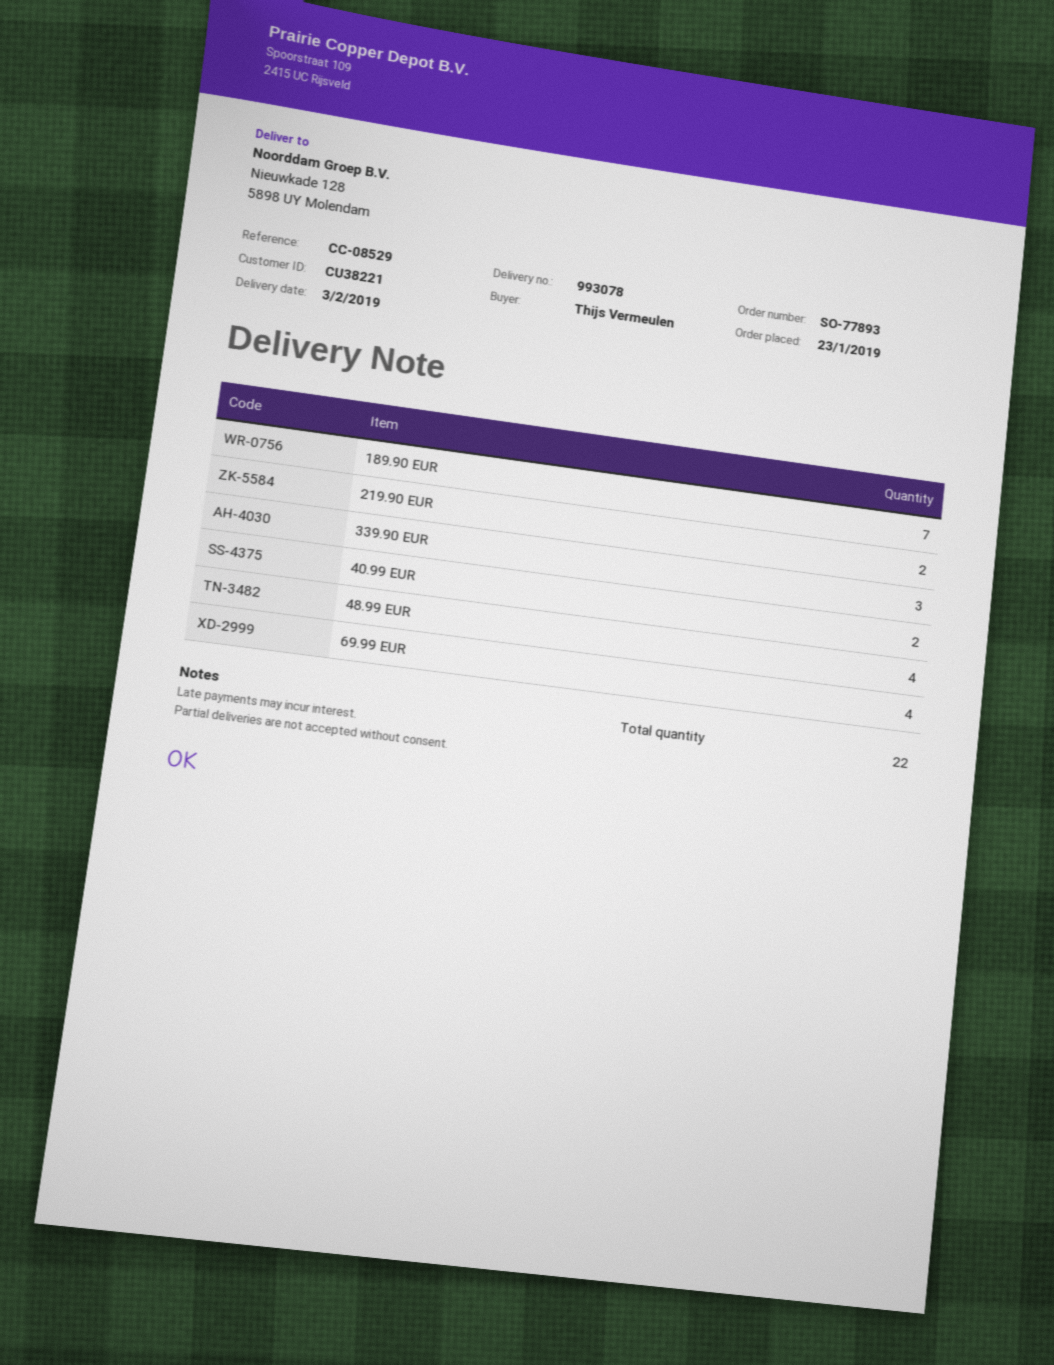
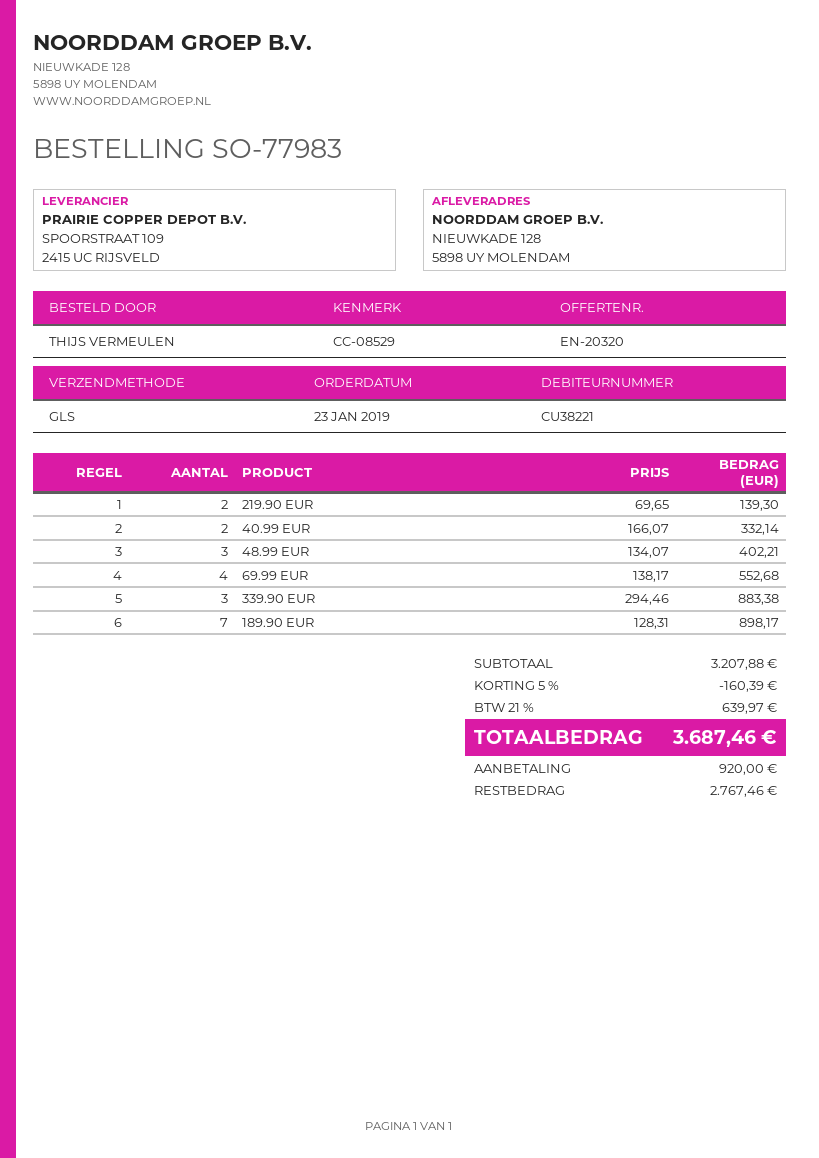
order number: SO-77893 -> SO-77983
48.99 EUR: 4 -> 3

